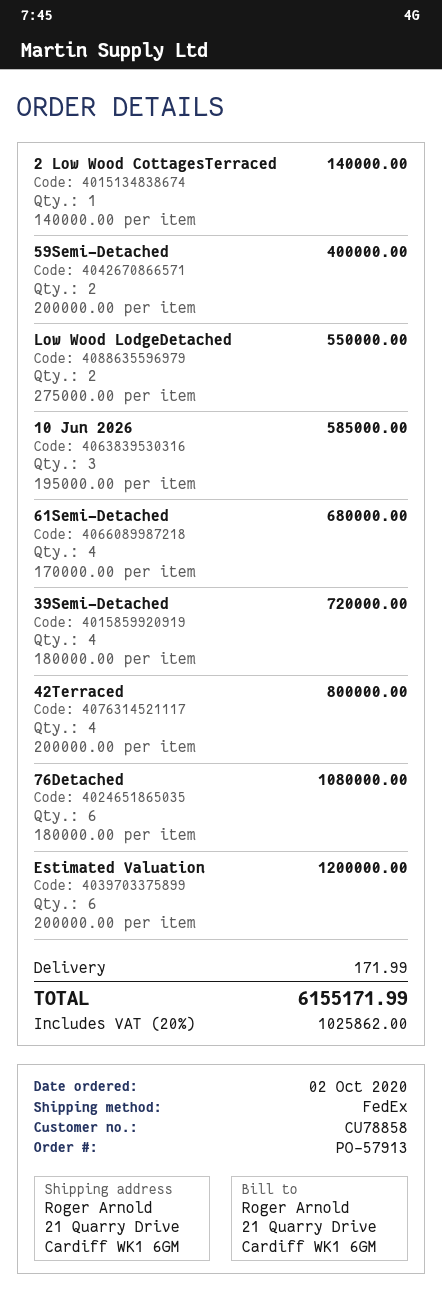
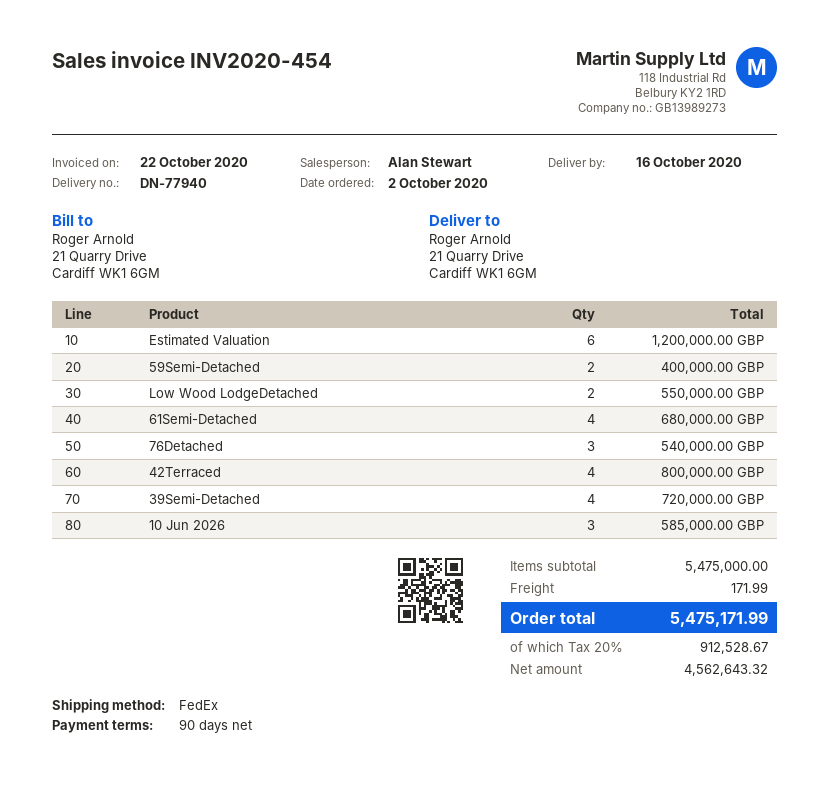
2 Low Wood CottagesTerraced: 1 for 140000.00 -> none
76Detached: 6 for 1080000.00 -> 3 for 540000.00
tax: 20% = 1025862.00 -> 20% = 912528.67
total: 6155171.99 -> 5475171.99

